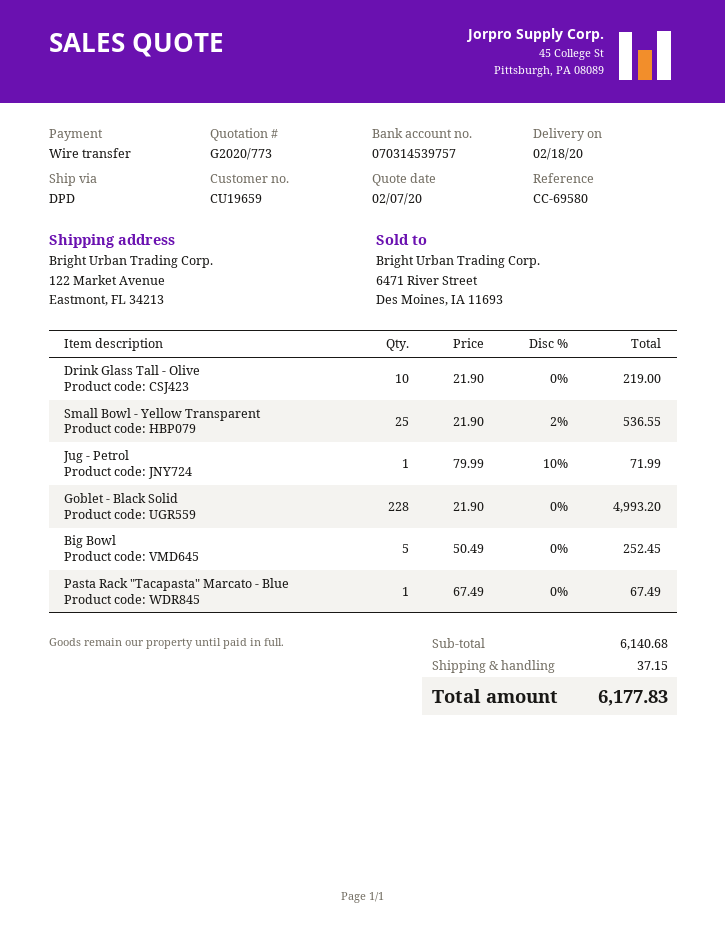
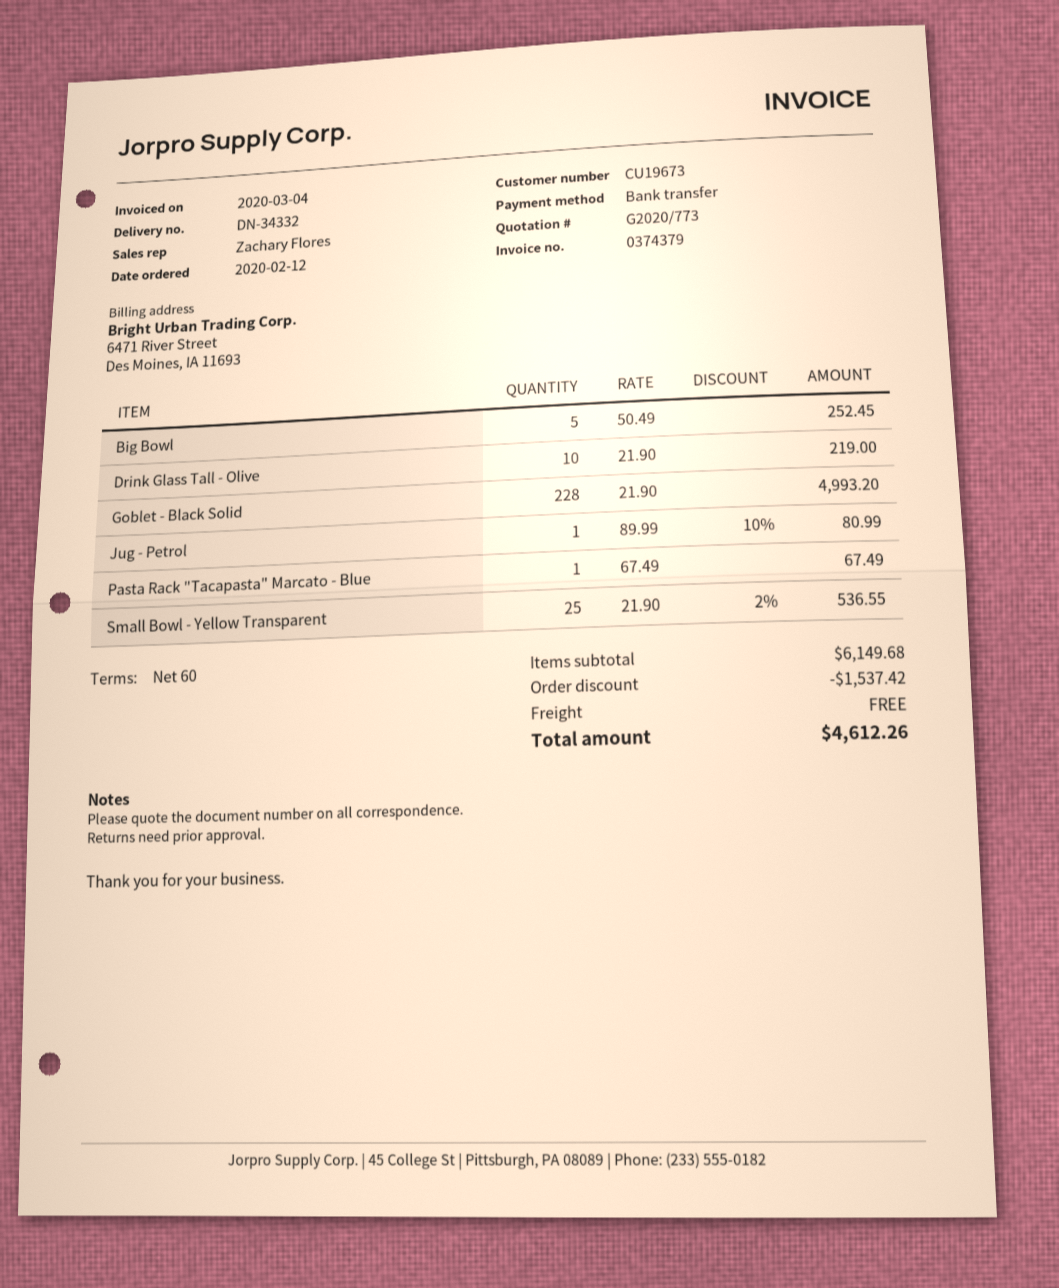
customer number: CU19659 -> CU19673
Jug - Petrol: 1 x 79.99 - 10% = 71.99 -> 1 x 89.99 - 10% = 80.99
subtotal: 6140.68 -> 6149.68
discount: none -> 1537.42
shipping: 37.15 -> 0.00
total: 6177.83 -> 4612.26

